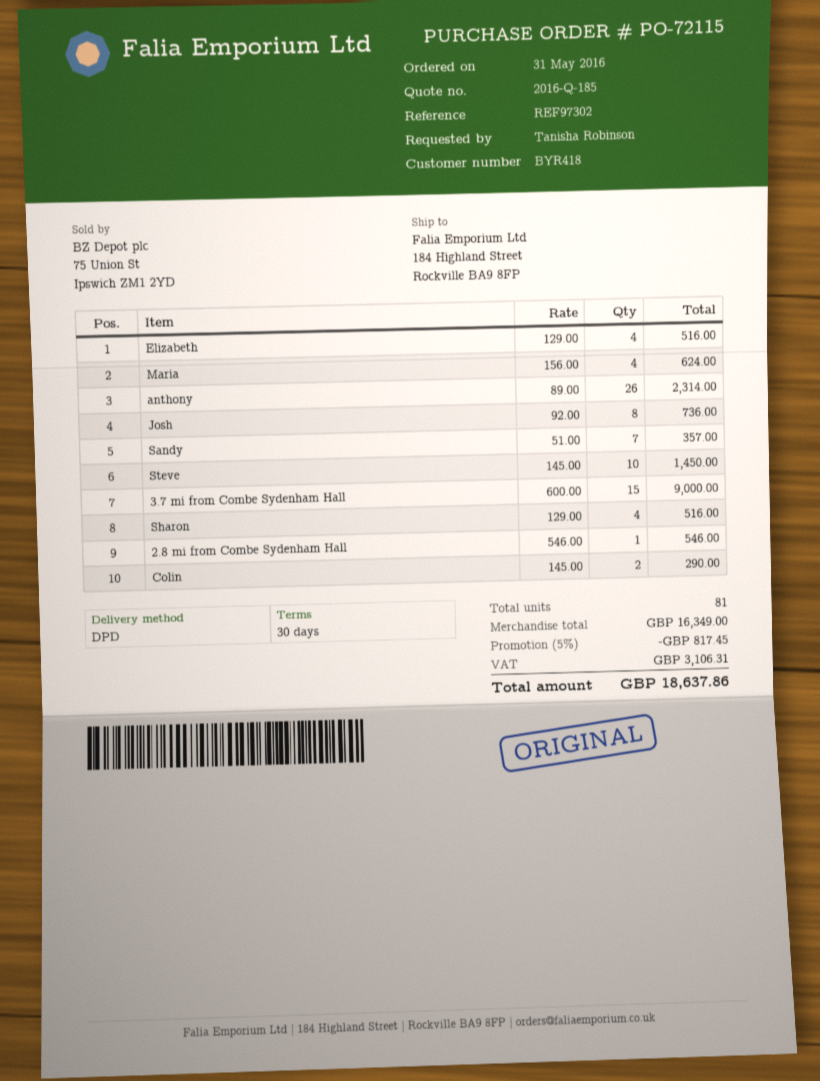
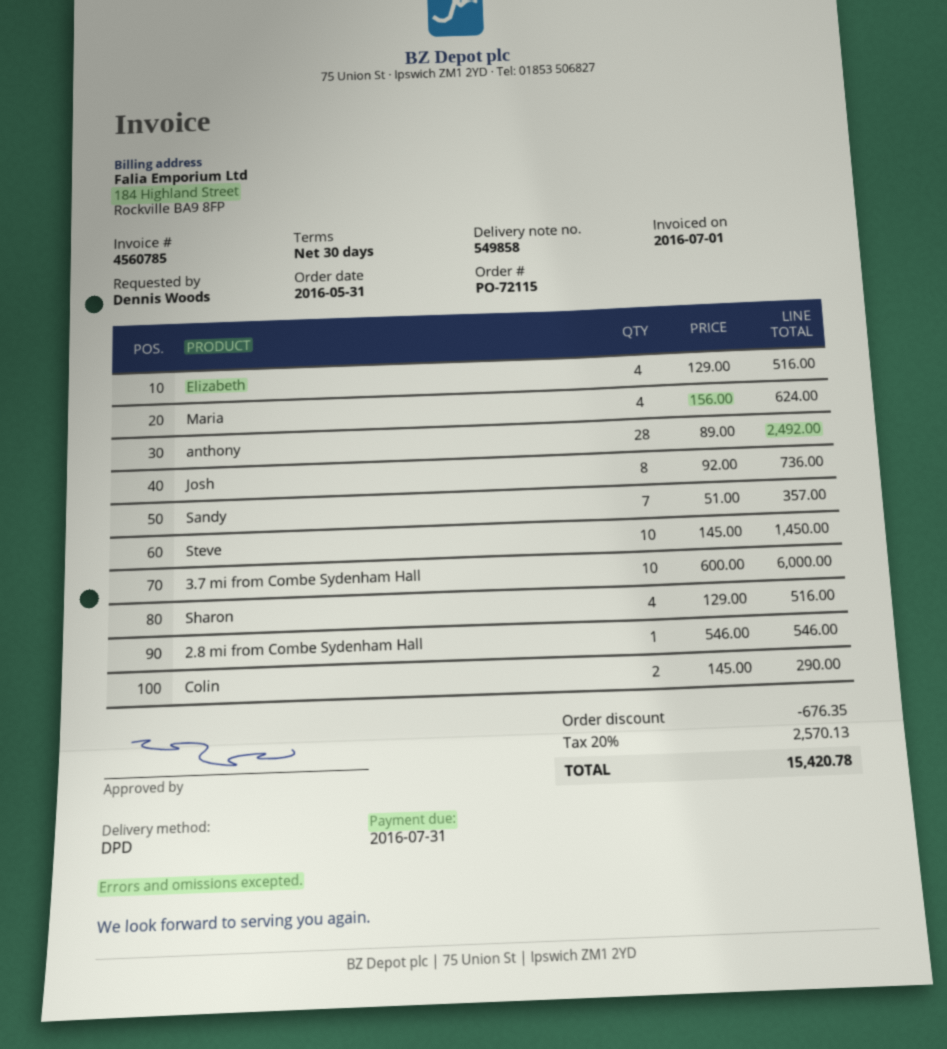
ordered by: Tanisha Robinson -> Dennis Woods
anthony: 26 x 89.00 = 2314.00 -> 28 x 89.00 = 2492.00
3.7 mi from Combe Sydenham Hall: 15 x 600.00 = 9000.00 -> 10 x 600.00 = 6000.00
discount: 817.45 -> 676.35
tax: 3106.31 -> 2570.13
total: 18637.86 -> 15420.78

